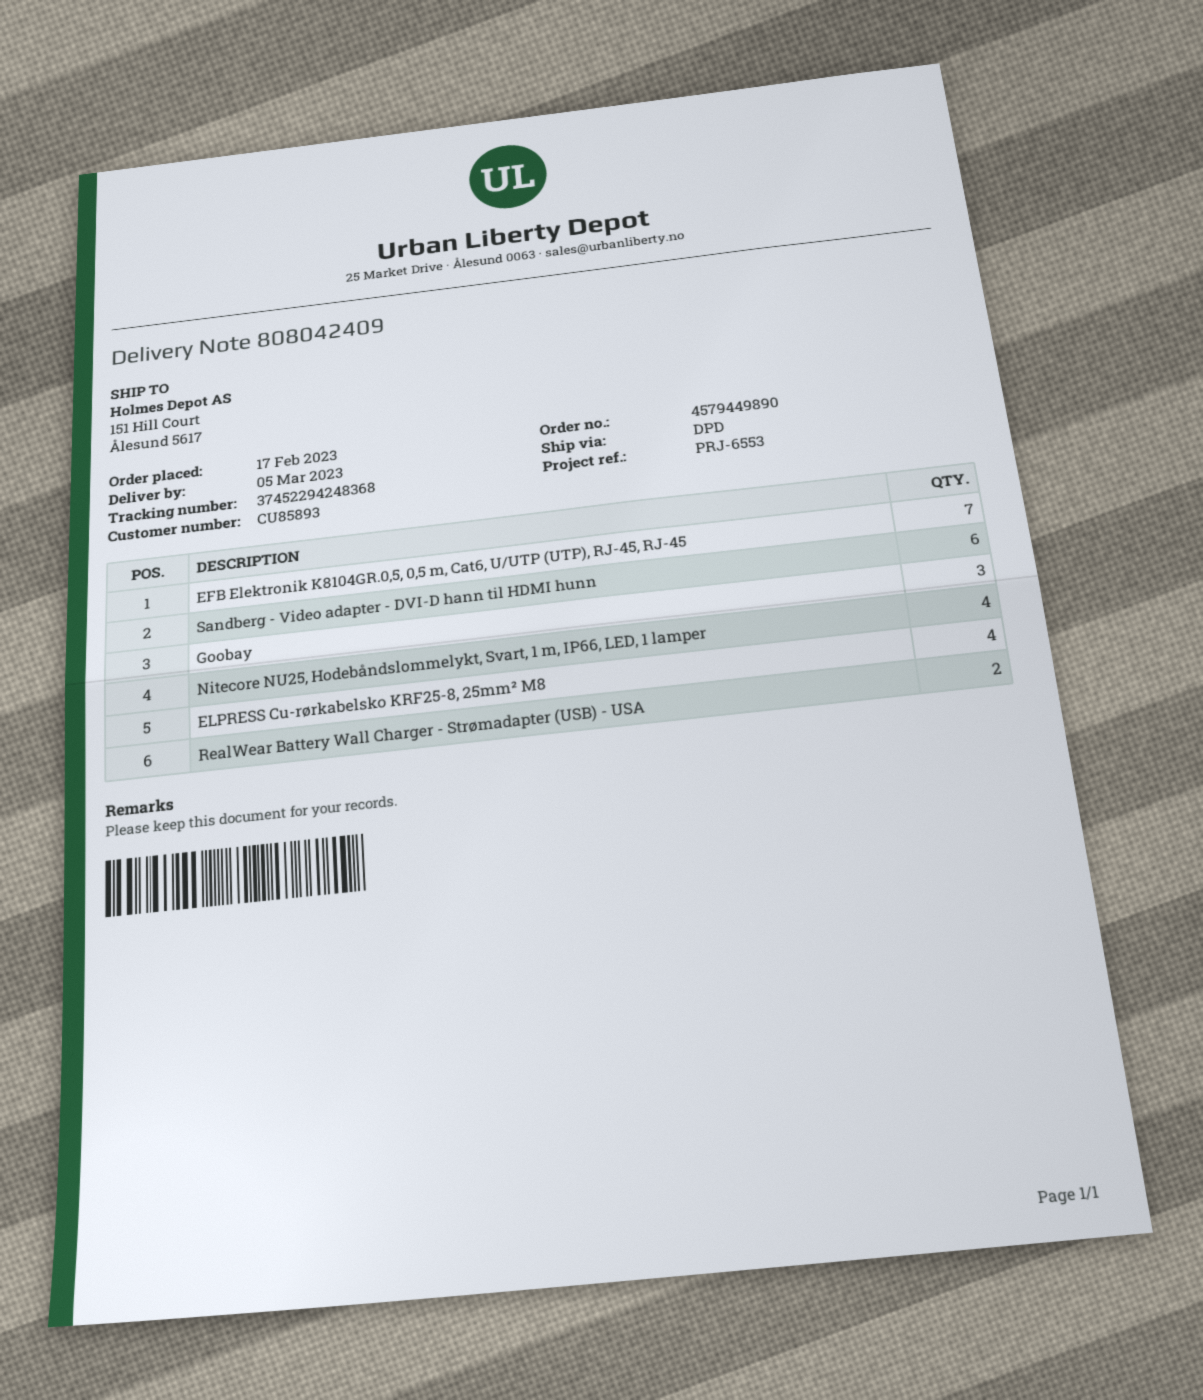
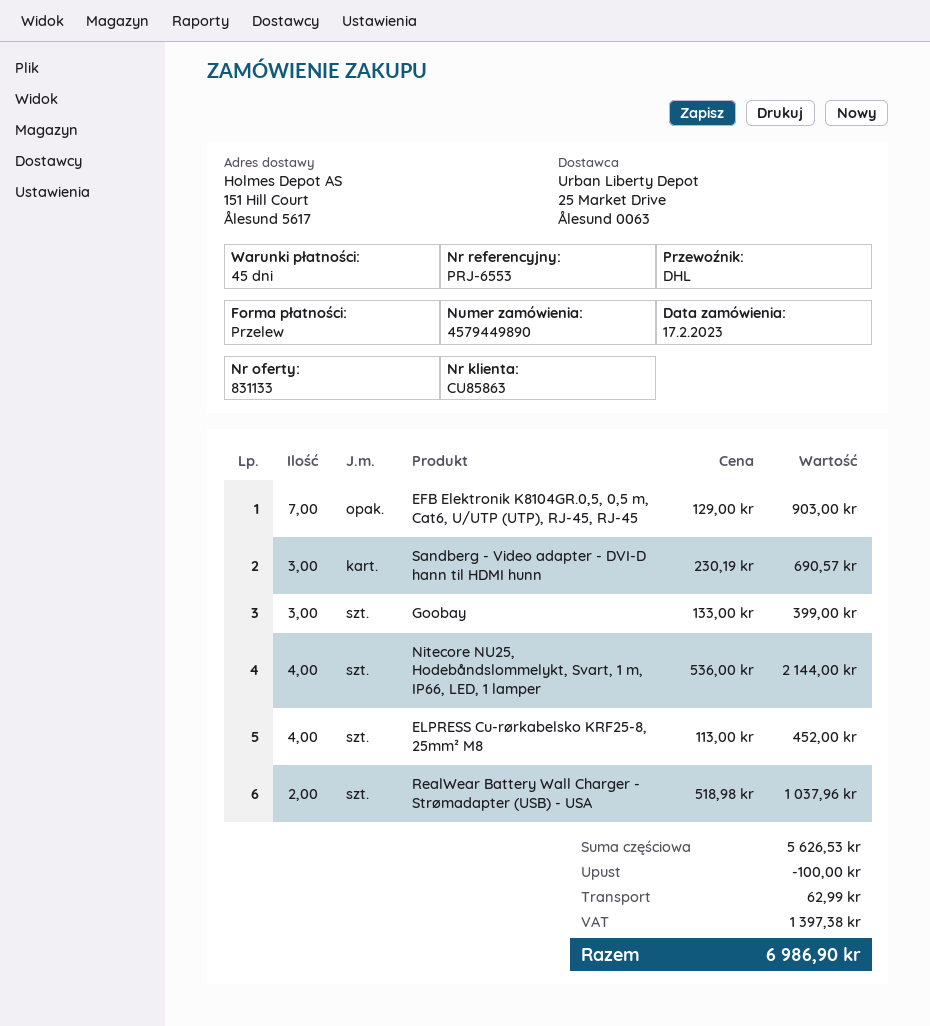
customer number: CU85893 -> CU85863
shipping method: DPD -> DHL
Sandberg - Video adapter - DVI-D hann til HDMI hunn: 6 -> 3

